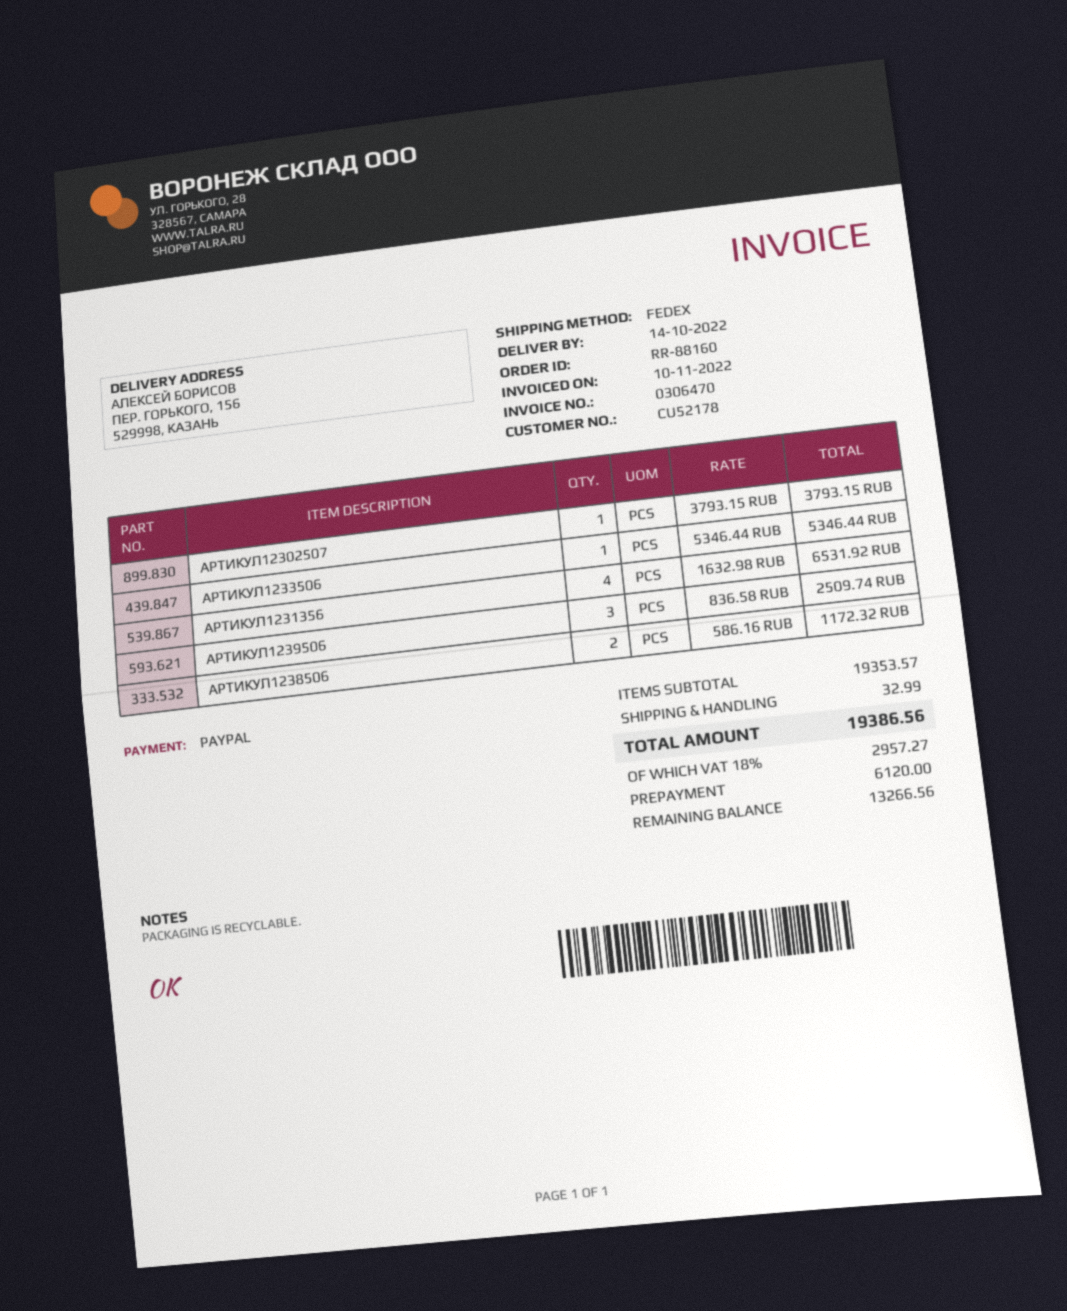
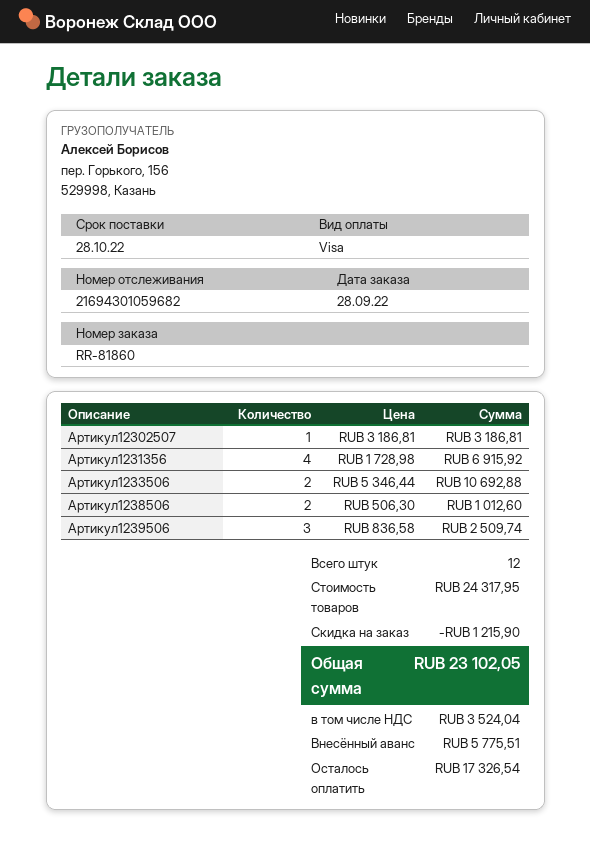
order number: RR-88160 -> RR-81860
delivery date: 2022-10-14 -> 2022-10-28
payment method: PayPal -> Visa
АРТИКУЛ12302507: 1 x 3793.15 = 3793.15 -> 1 x 3186.81 = 3186.81
АРТИКУЛ1233506: 1 x 5346.44 = 5346.44 -> 2 x 5346.44 = 10692.88
АРТИКУЛ1231356: 4 x 1632.98 = 6531.92 -> 4 x 1728.98 = 6915.92
АРТИКУЛ1238506: 2 x 586.16 = 1172.32 -> 2 x 506.30 = 1012.60
subtotal: 19353.57 -> 24317.95
discount: none -> 1215.90
shipping: 32.99 -> none
tax: 2957.27 -> 3524.04
total: 19386.56 -> 23102.05
deposit: 6120.00 -> 5775.51
balance: 13266.56 -> 17326.54

